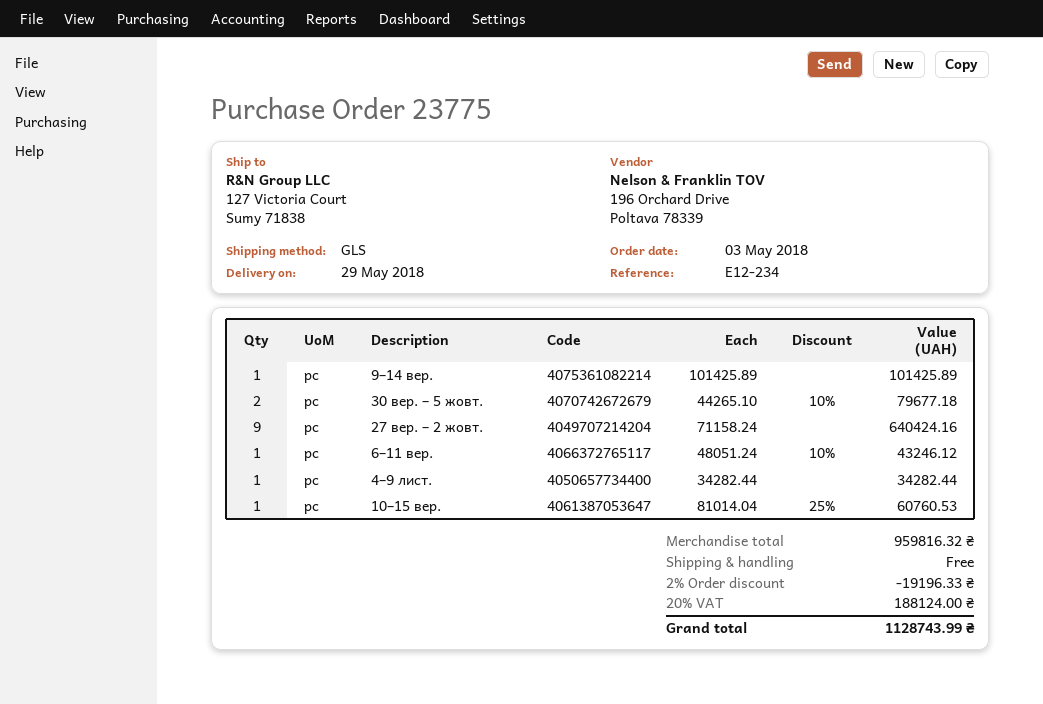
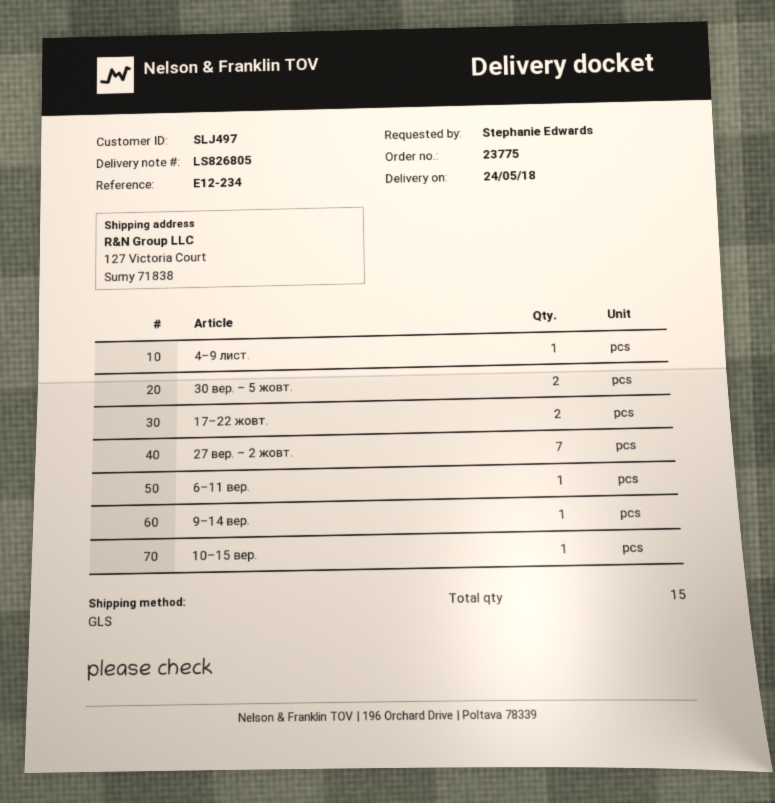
delivery date: 2018-05-29 -> 2018-05-24
27 вер. – 2 жовт.: 9 -> 7
17–22 жовт.: none -> 2

